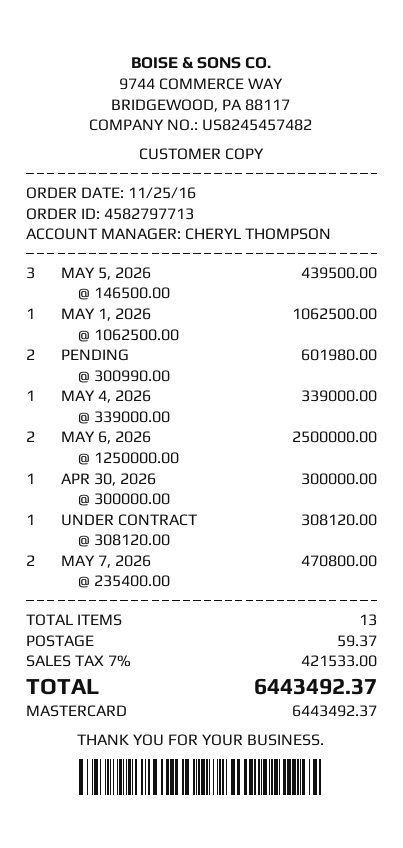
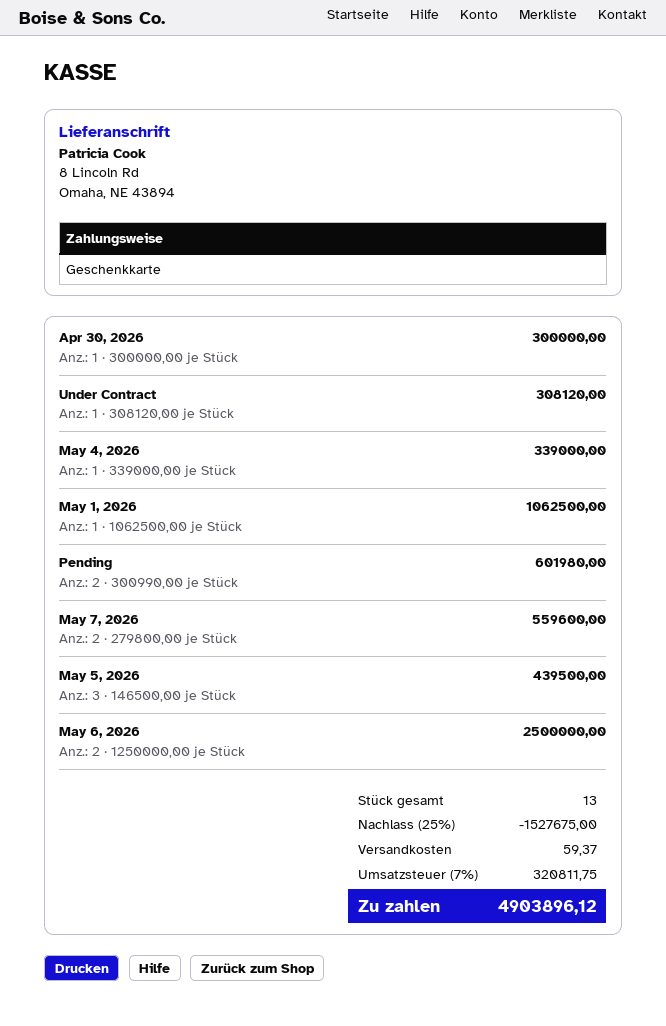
payment method: Mastercard -> gift card
MAY 7, 2026: 2 x 235400.00 = 470800.00 -> 2 x 279800.00 = 559600.00
discount: none -> 25% = 1527675.00
tax: 7% = 421533.00 -> 7% = 320811.75
total: 6443492.37 -> 4903896.12

